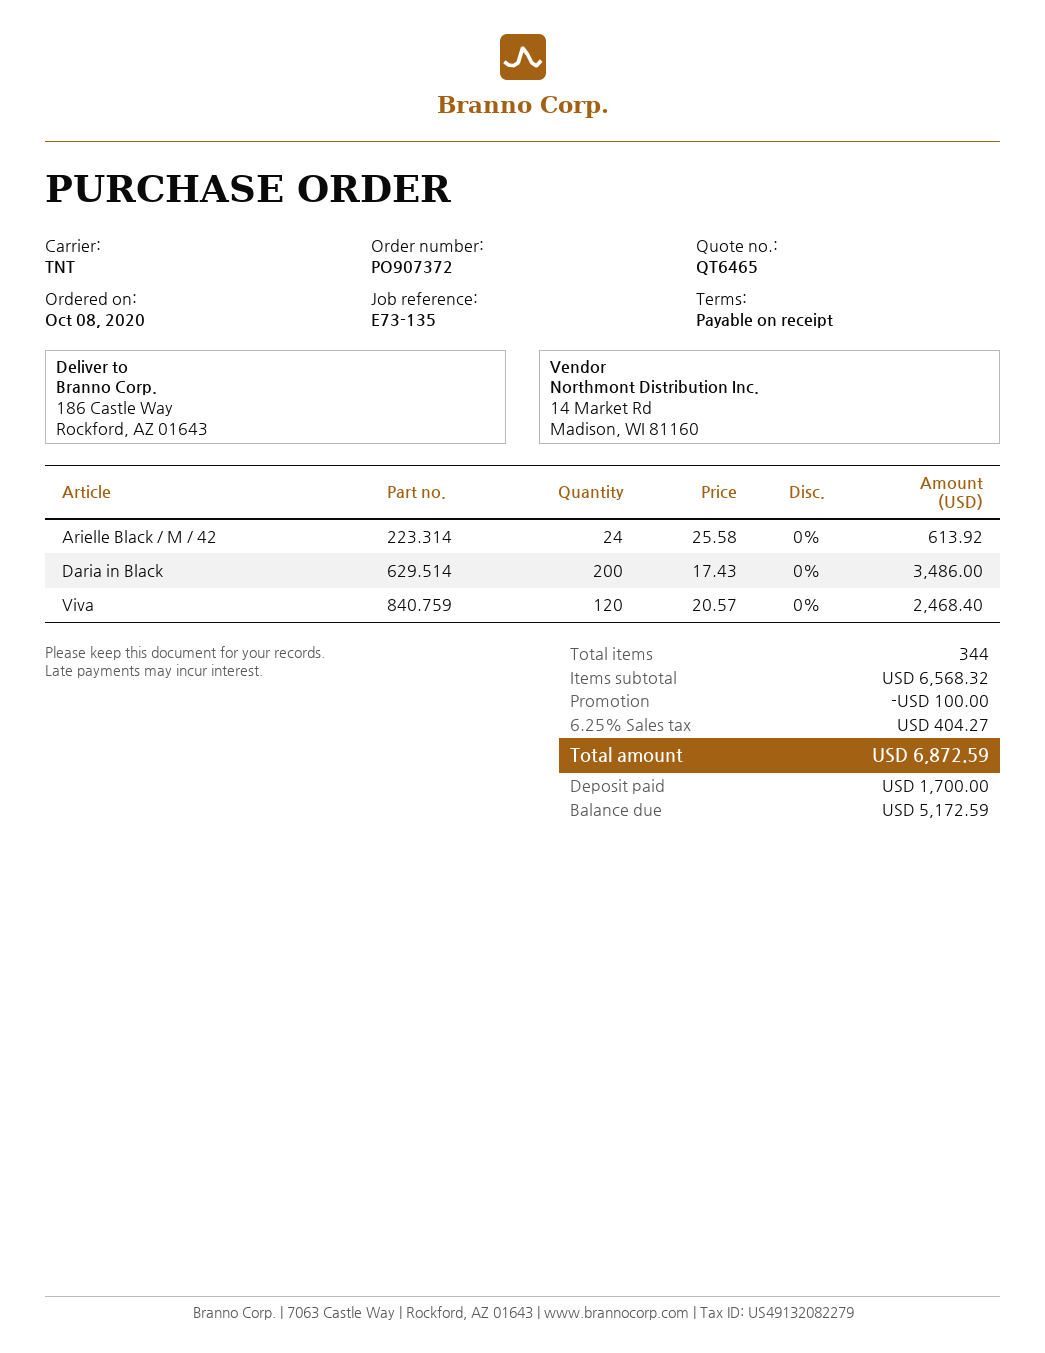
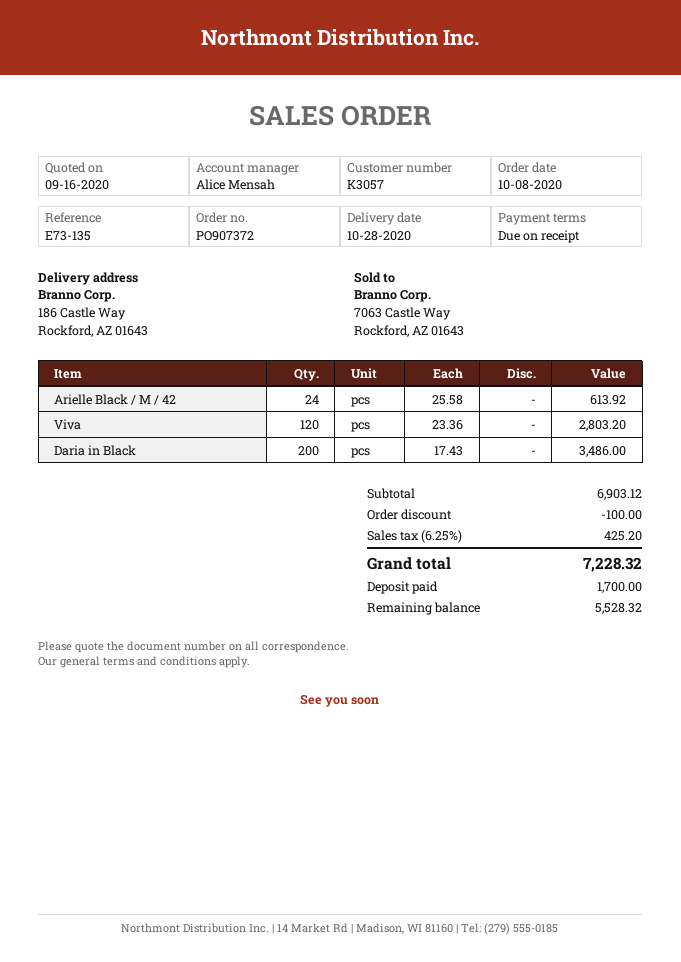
Viva: 120 x 20.57 = 2468.40 -> 120 x 23.36 = 2803.20
subtotal: 6568.32 -> 6903.12
tax: 6.25% = 404.27 -> 6.25% = 425.20
total: 6872.59 -> 7228.32
balance: 5172.59 -> 5528.32

